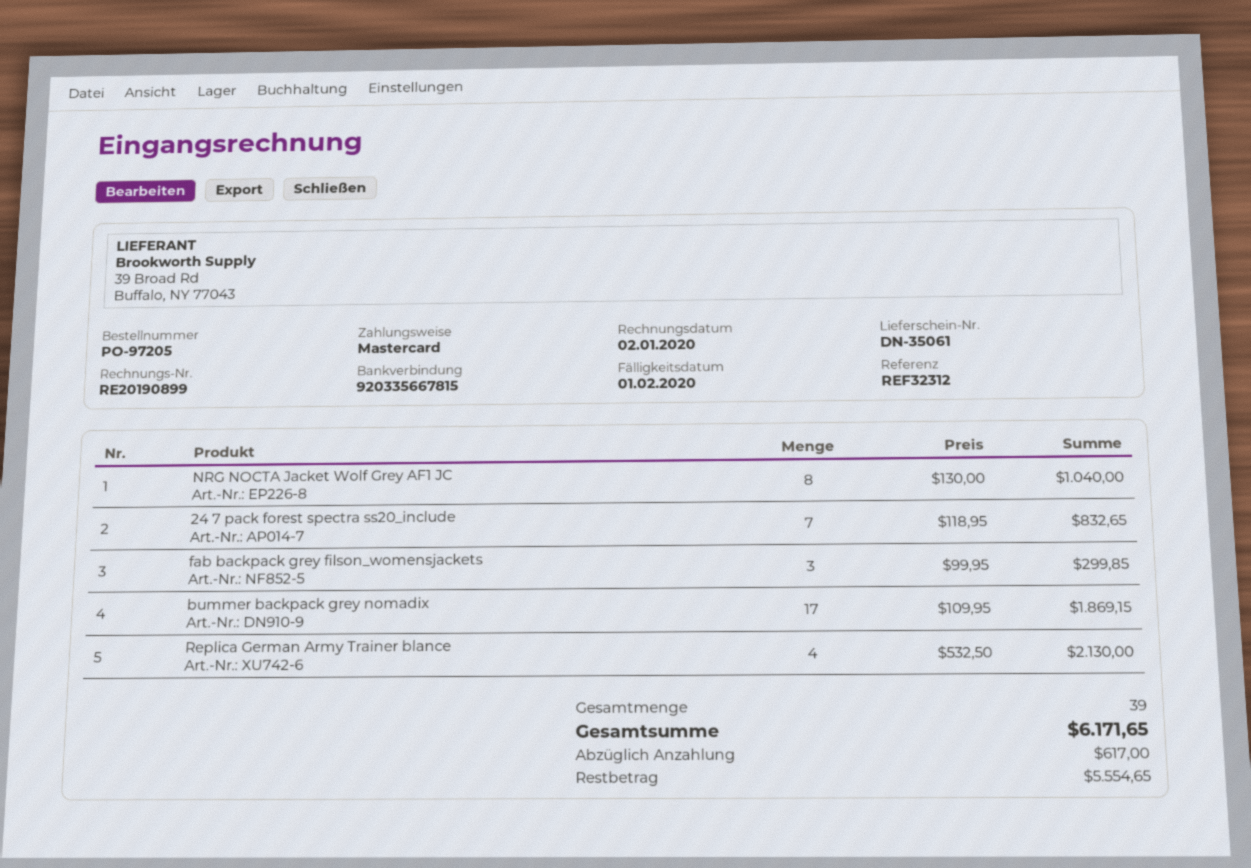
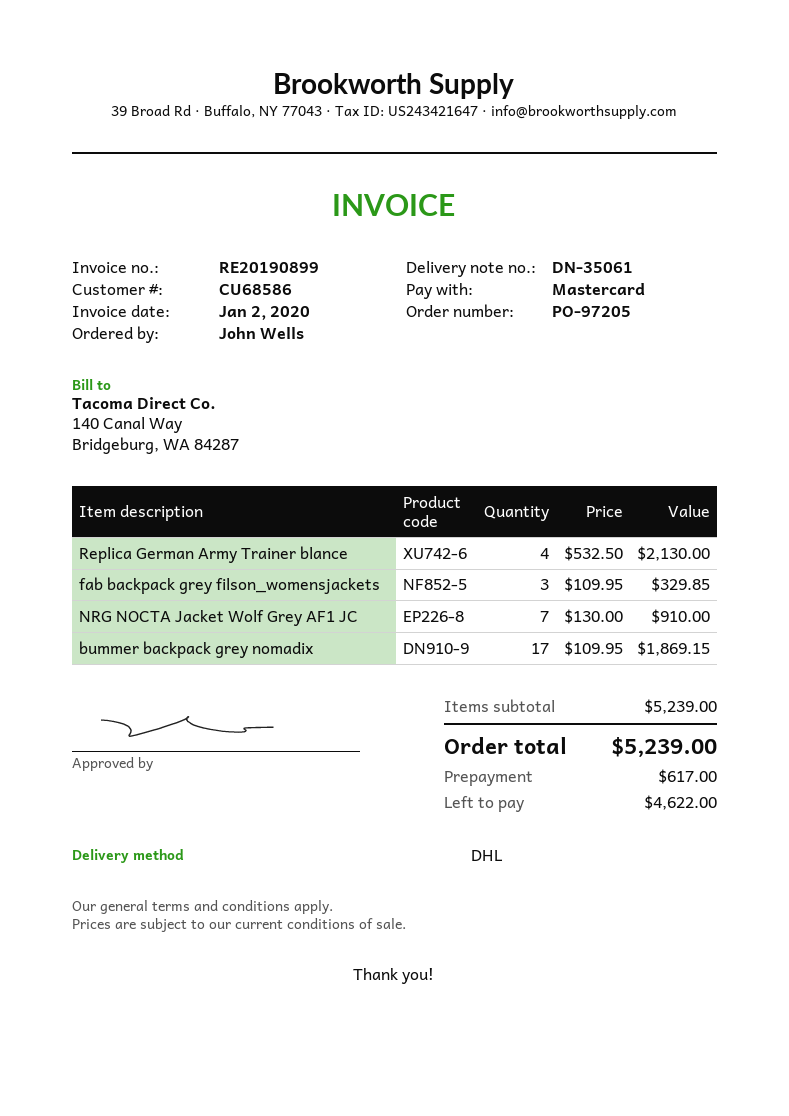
NRG NOCTA Jacket Wolf Grey AF1 JC: 8 x 130.00 = 1040.00 -> 7 x 130.00 = 910.00
24 7 pack forest spectra ss20_include: 7 x 118.95 = 832.65 -> none
fab backpack grey filson_womensjackets: 3 x 99.95 = 299.85 -> 3 x 109.95 = 329.85
total: 6171.65 -> 5239.00
balance: 5554.65 -> 4622.00

